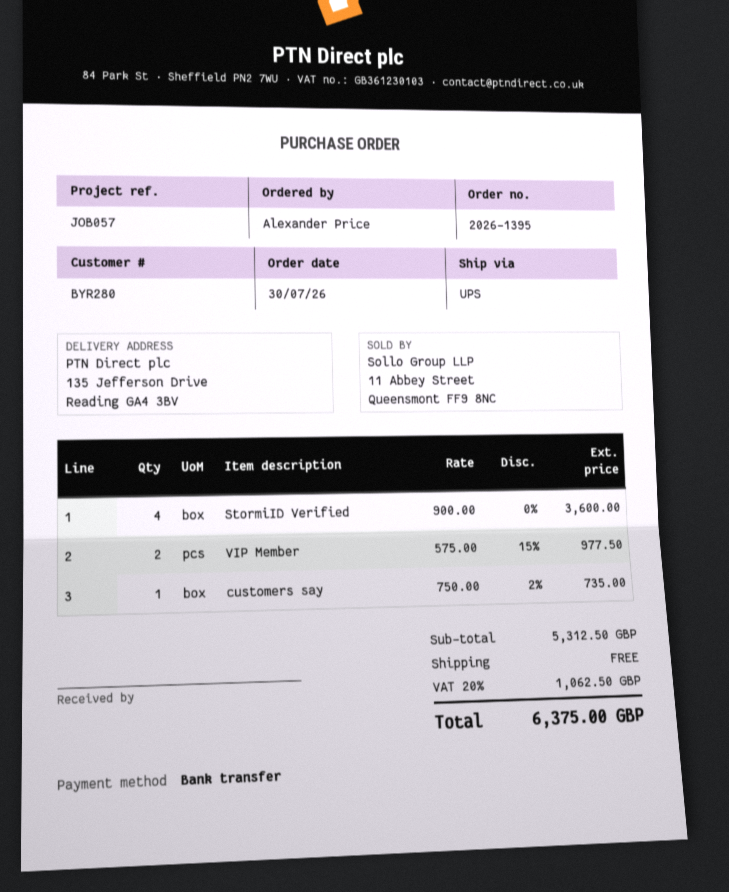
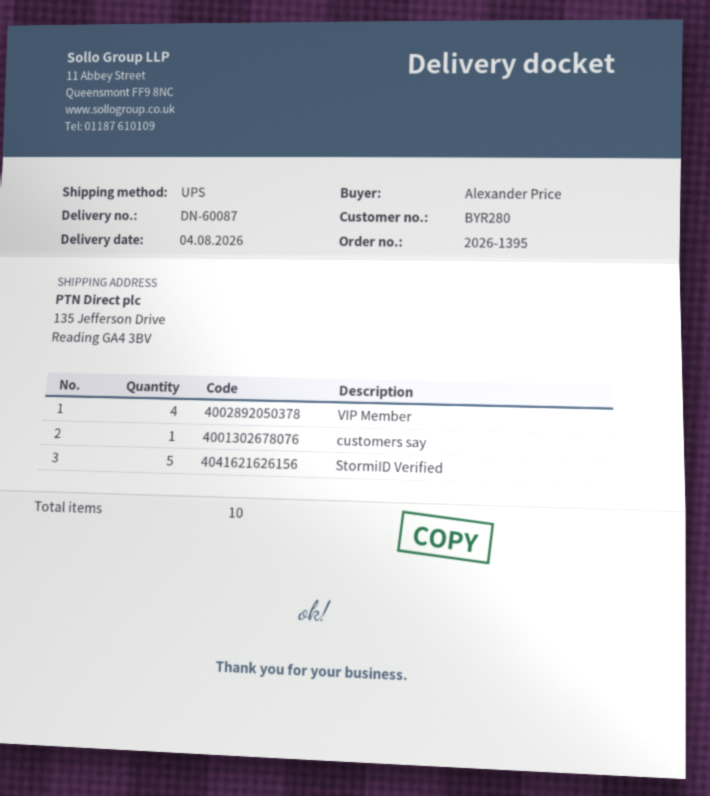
StormiID Verified: 4 -> 5
VIP Member: 2 -> 4

